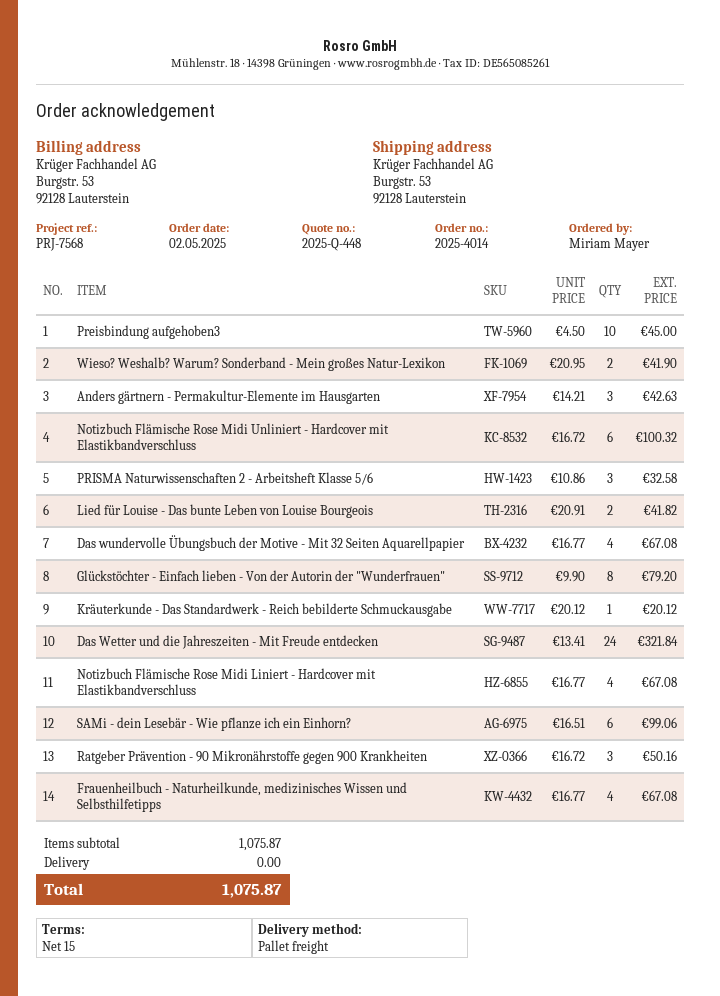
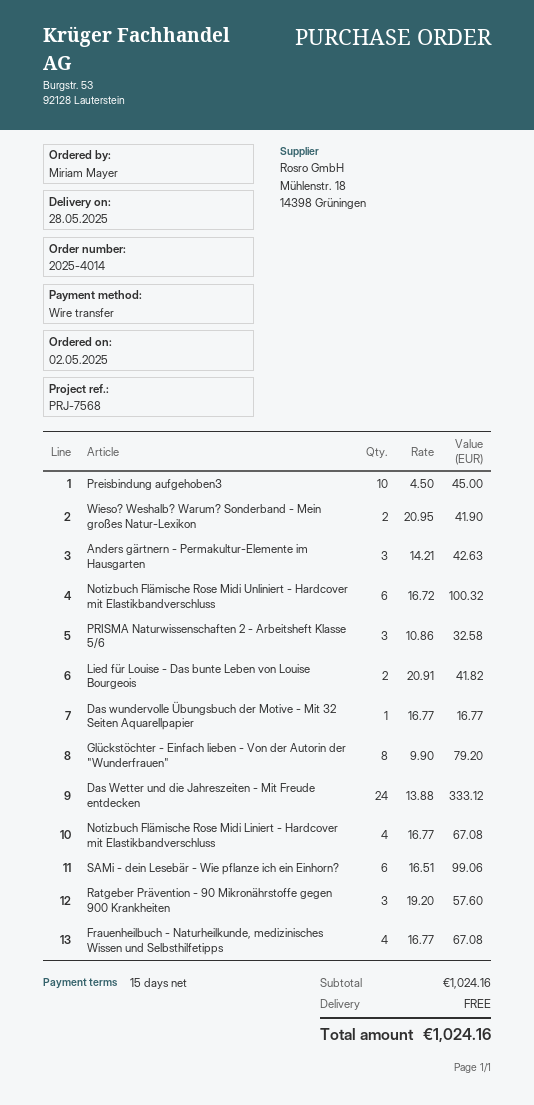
Das wundervolle Übungsbuch der Motive - Mit 32 Seiten Aquarellpapier: 4 x 16.77 = 67.08 -> 1 x 16.77 = 16.77
Kräuterkunde - Das Standardwerk - Reich bebilderte Schmuckausgabe: 1 x 20.12 = 20.12 -> none
Das Wetter und die Jahreszeiten - Mit Freude entdecken: 24 x 13.41 = 321.84 -> 24 x 13.88 = 333.12
Ratgeber Prävention - 90 Mikronährstoffe gegen 900 Krankheiten: 3 x 16.72 = 50.16 -> 3 x 19.20 = 57.60
subtotal: 1075.87 -> 1024.16
total: 1075.87 -> 1024.16

